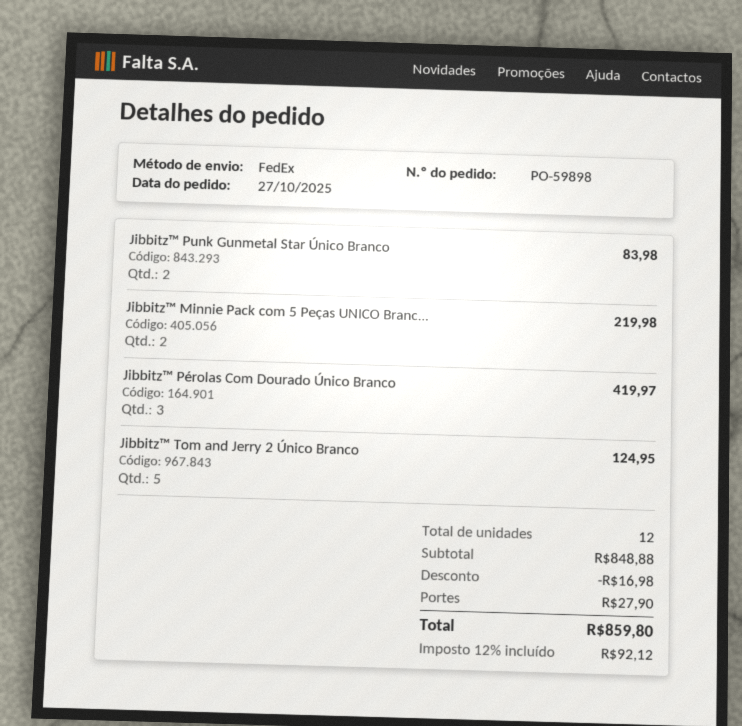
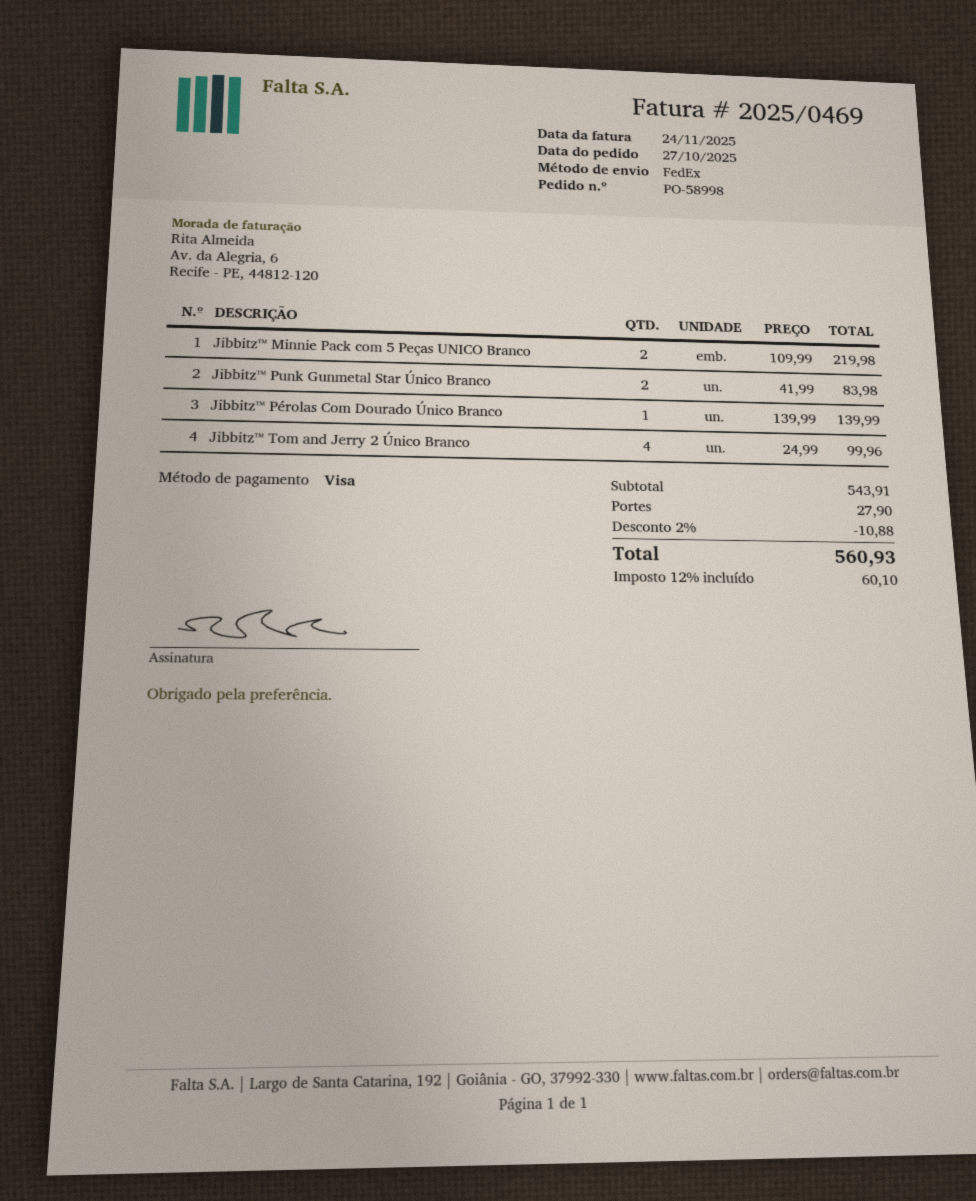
order number: PO-59898 -> PO-58998
Jibbitz™ Pérolas Com Dourado Único Branco: 3 for 419.97 -> 1 for 139.99
Jibbitz™ Tom and Jerry 2 Único Branco: 5 for 124.95 -> 4 for 99.96
subtotal: 848.88 -> 543.91
discount: 16.98 -> 10.88
tax: 12% = 92.12 -> 12% = 60.10
total: 859.80 -> 560.93

